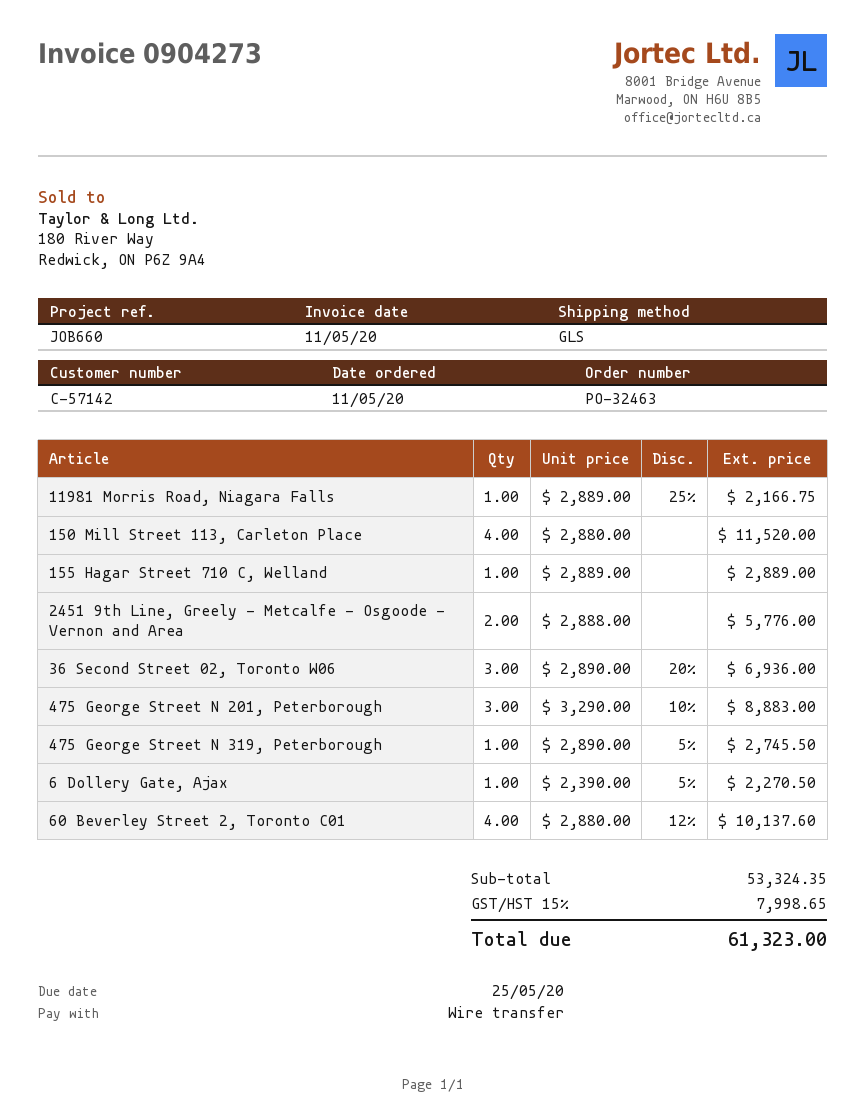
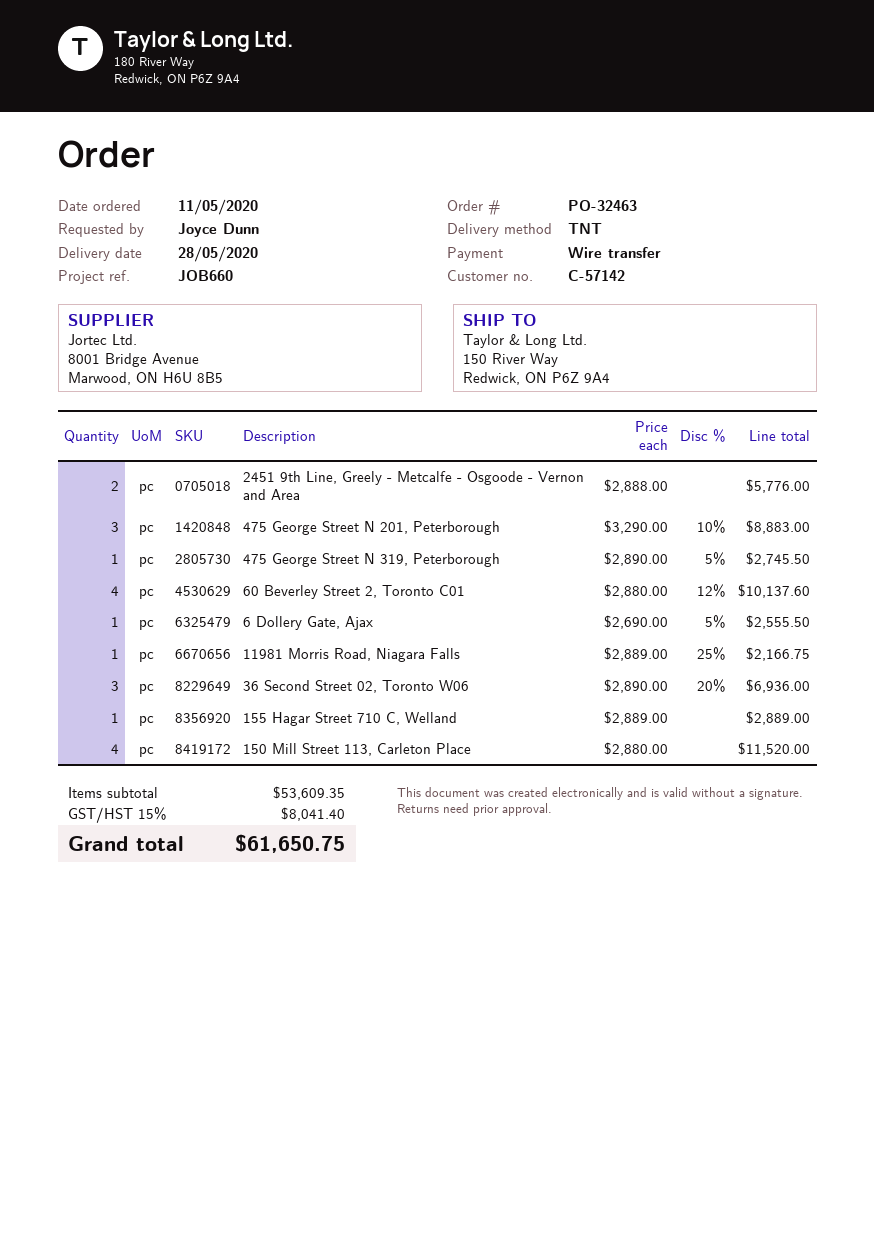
shipping method: GLS -> TNT
6 Dollery Gate, Ajax: 1 x 2390.00 - 5% = 2270.50 -> 1 x 2690.00 - 5% = 2555.50
subtotal: 53324.35 -> 53609.35
tax: 15% = 7998.65 -> 15% = 8041.40
total: 61323.00 -> 61650.75

